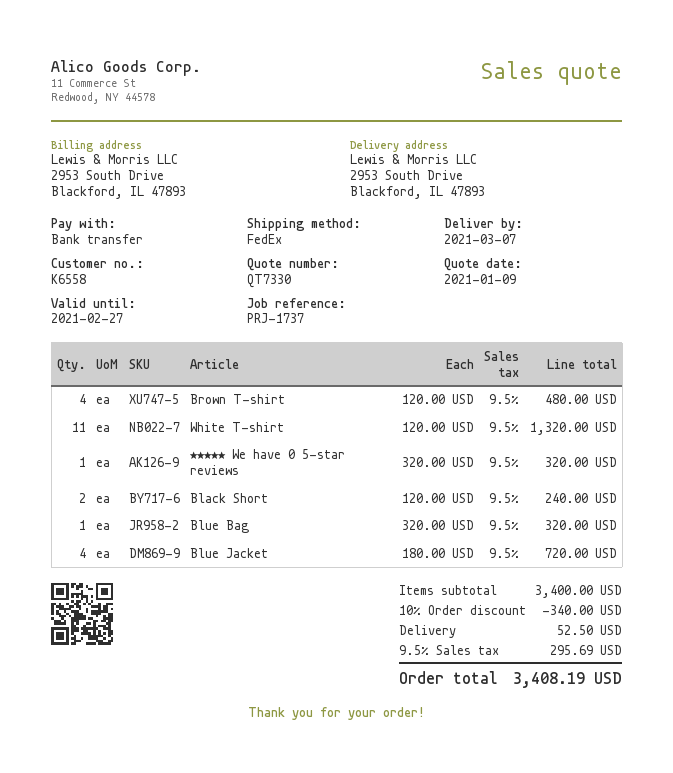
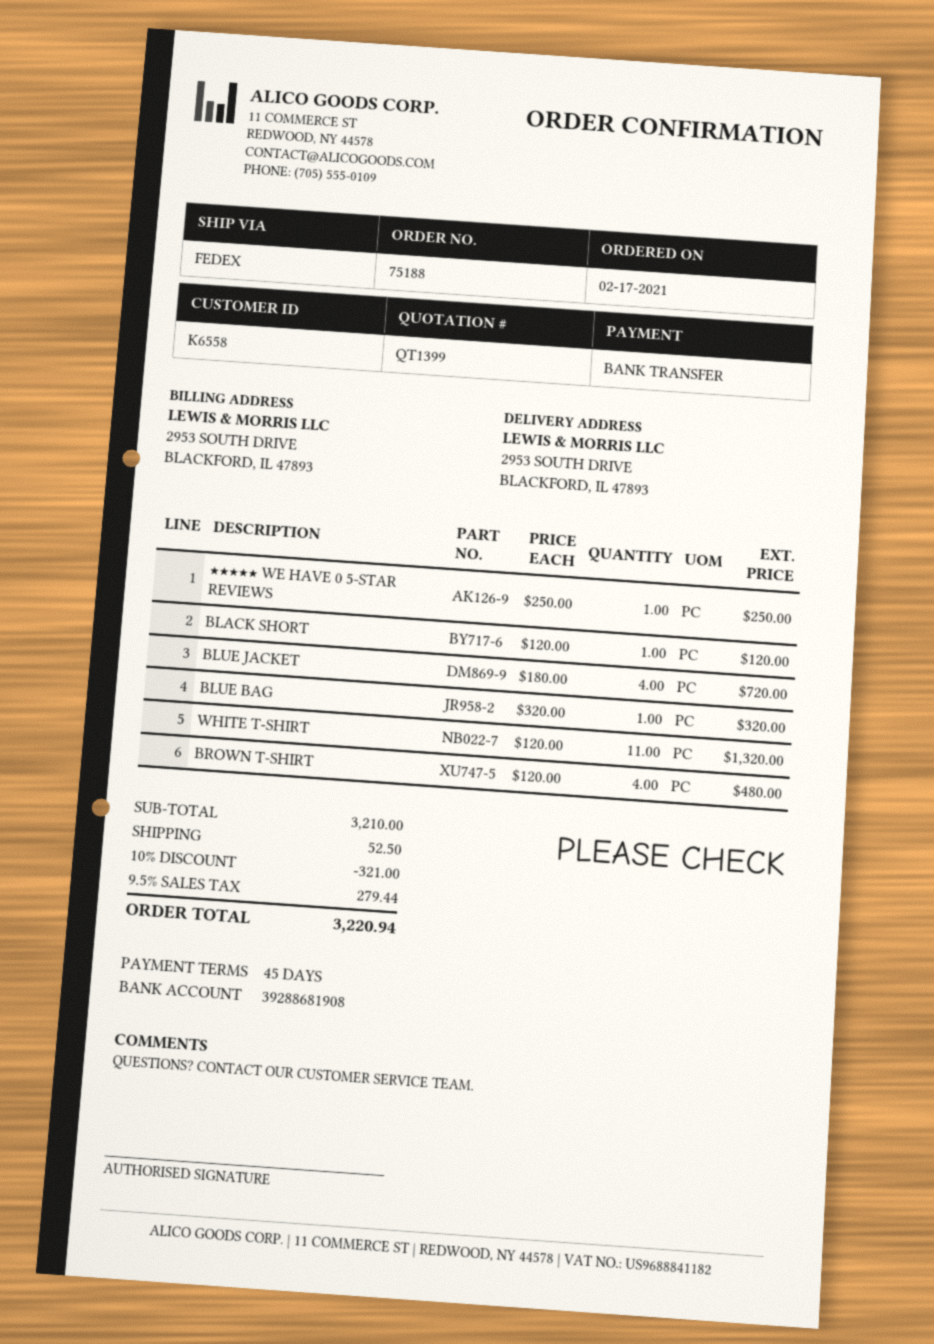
quote number: QT7330 -> QT1399
★★★★★ We have 0 5-star reviews: 1 x 320.00 = 320.00 -> 1 x 250.00 = 250.00
Black Short: 2 x 120.00 = 240.00 -> 1 x 120.00 = 120.00
subtotal: 3400.00 -> 3210.00
discount: 10% = 340.00 -> 10% = 321.00
tax: 9.5% = 295.69 -> 9.5% = 279.44
total: 3408.19 -> 3220.94

